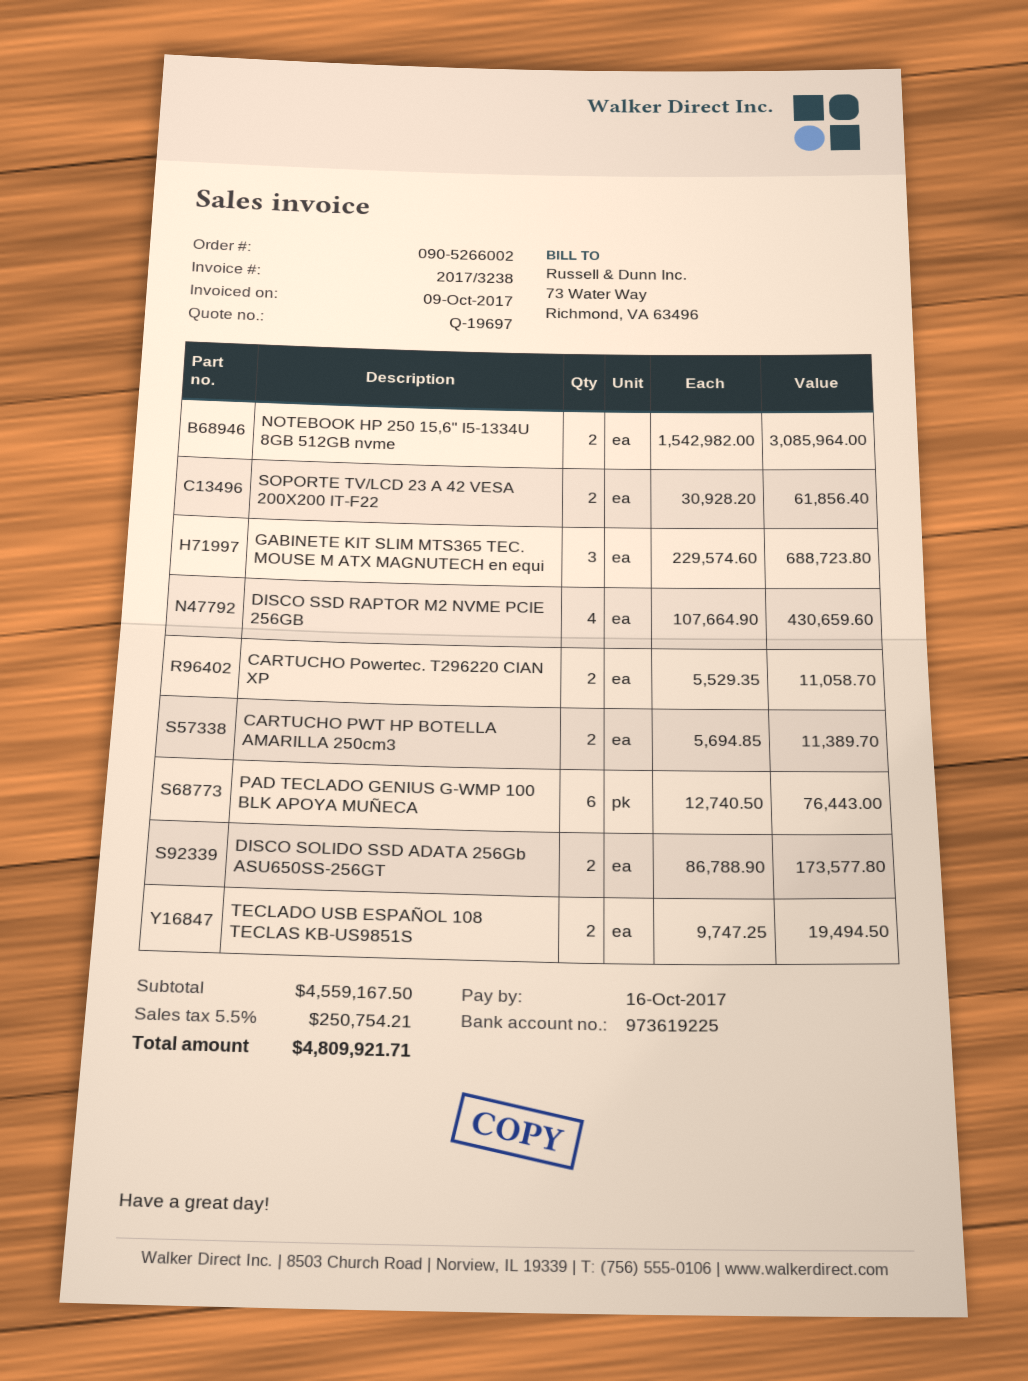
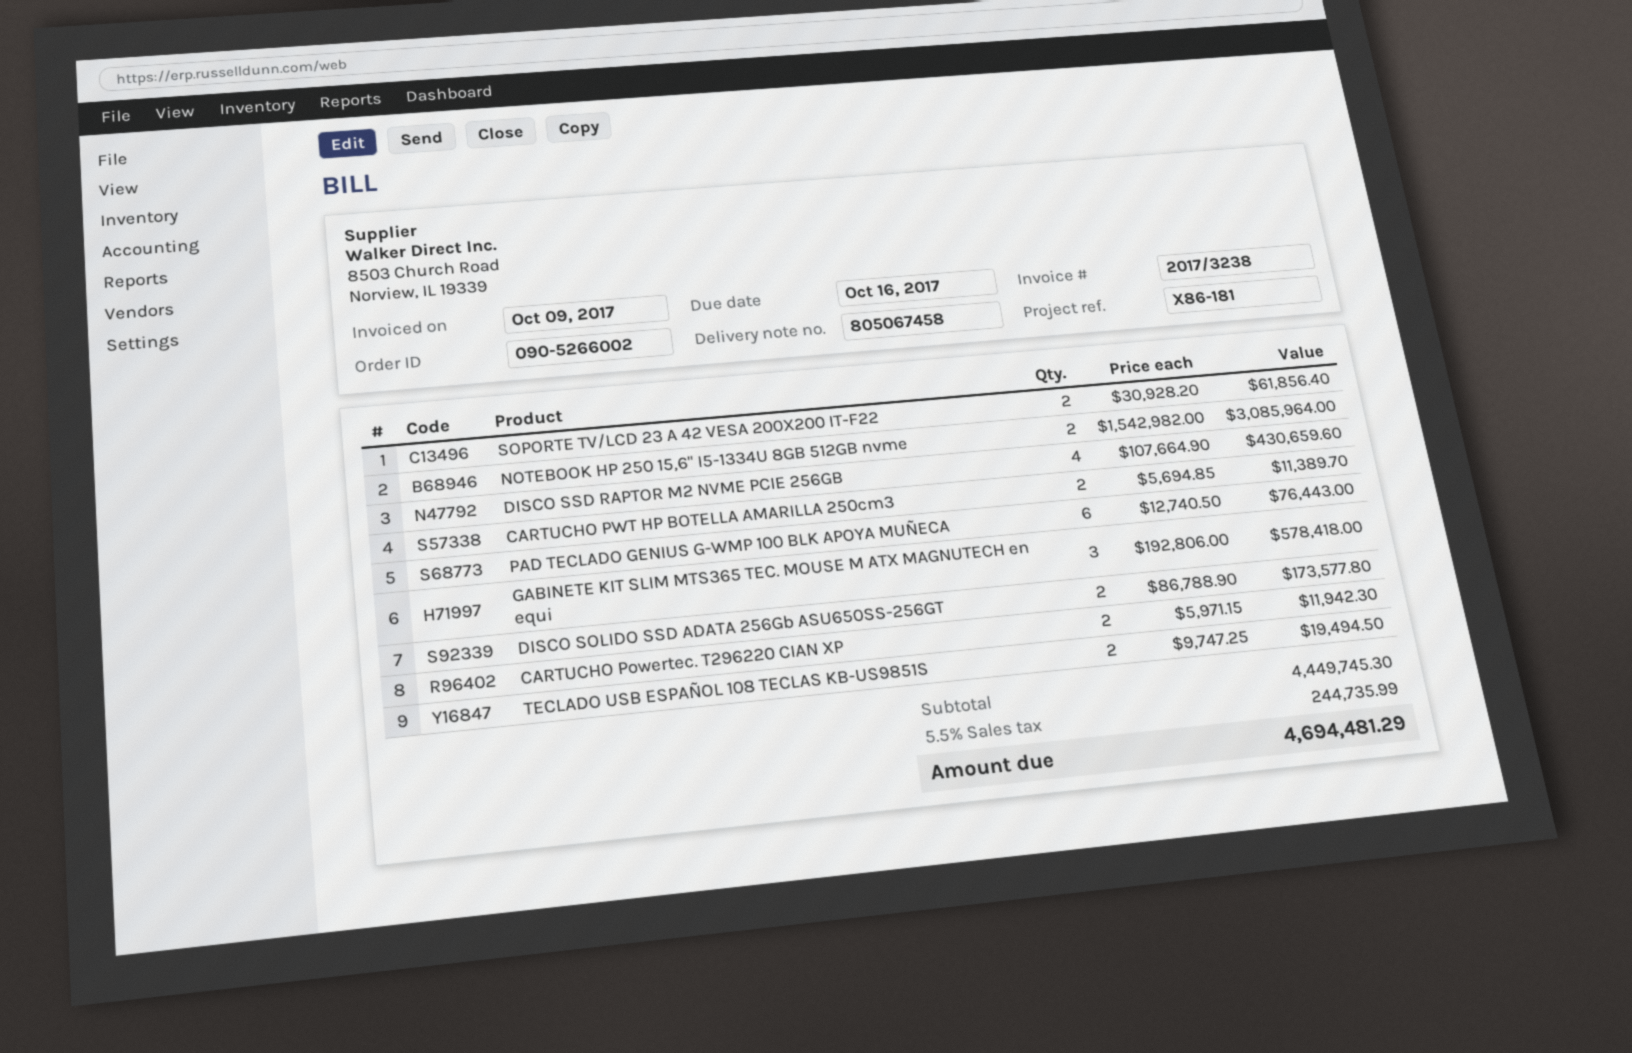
GABINETE KIT SLIM MTS365 TEC. MOUSE M ATX MAGNUTECH en equi: 3 x 229574.60 = 688723.80 -> 3 x 192806.00 = 578418.00
CARTUCHO Powertec. T296220 CIAN XP: 2 x 5529.35 = 11058.70 -> 2 x 5971.15 = 11942.30
subtotal: 4559167.50 -> 4449745.30
tax: 5.5% = 250754.21 -> 5.5% = 244735.99
total: 4809921.71 -> 4694481.29

